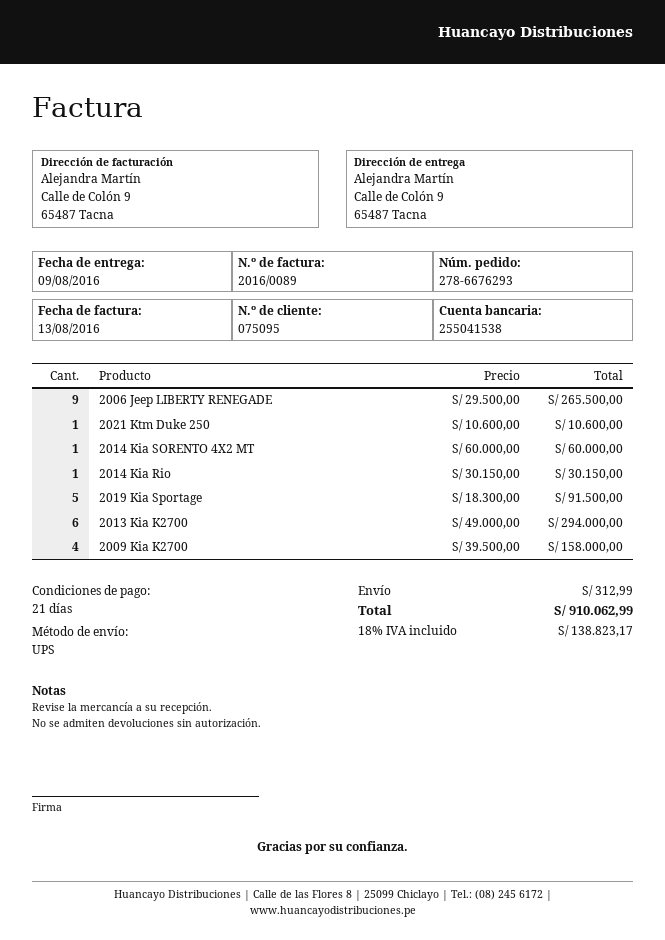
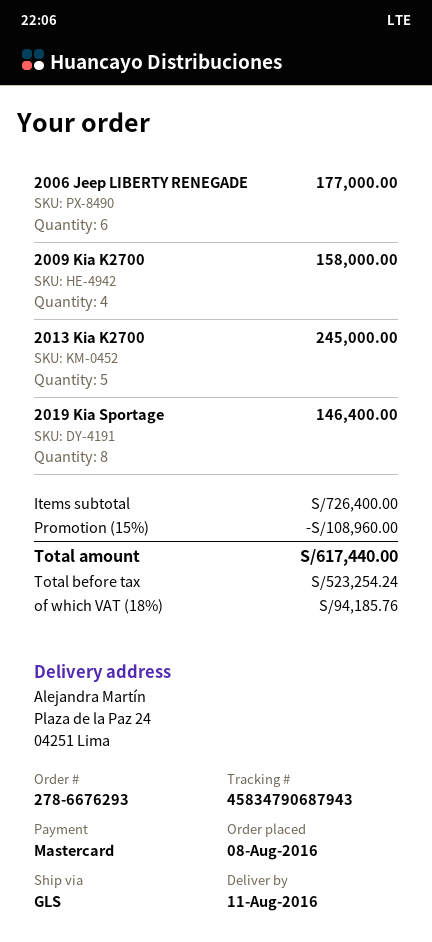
delivery date: 2016-08-09 -> 2016-08-11
shipping method: UPS -> GLS
ship to: Calle de Colón 9, 65487 Tacna -> Plaza de la Paz 24, 04251 Lima
2006 Jeep LIBERTY RENEGADE: 9 for 265500.00 -> 6 for 177000.00
2021 Ktm Duke 250: 1 for 10600.00 -> none
2014 Kia SORENTO 4X2 MT: 1 for 60000.00 -> none
2014 Kia Rio: 1 for 30150.00 -> none
2019 Kia Sportage: 5 for 91500.00 -> 8 for 146400.00
2013 Kia K2700: 6 for 294000.00 -> 5 for 245000.00
discount: none -> 15% = 108960.00
shipping: 312.99 -> none
tax: 18% = 138823.17 -> 18% = 94185.76
total: 910062.99 -> 617440.00

